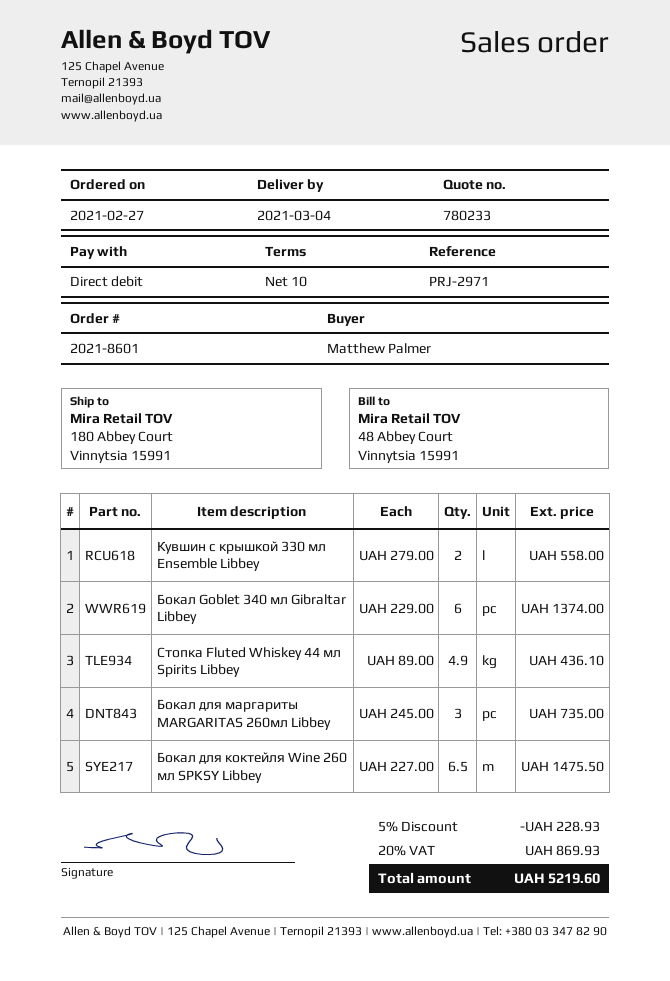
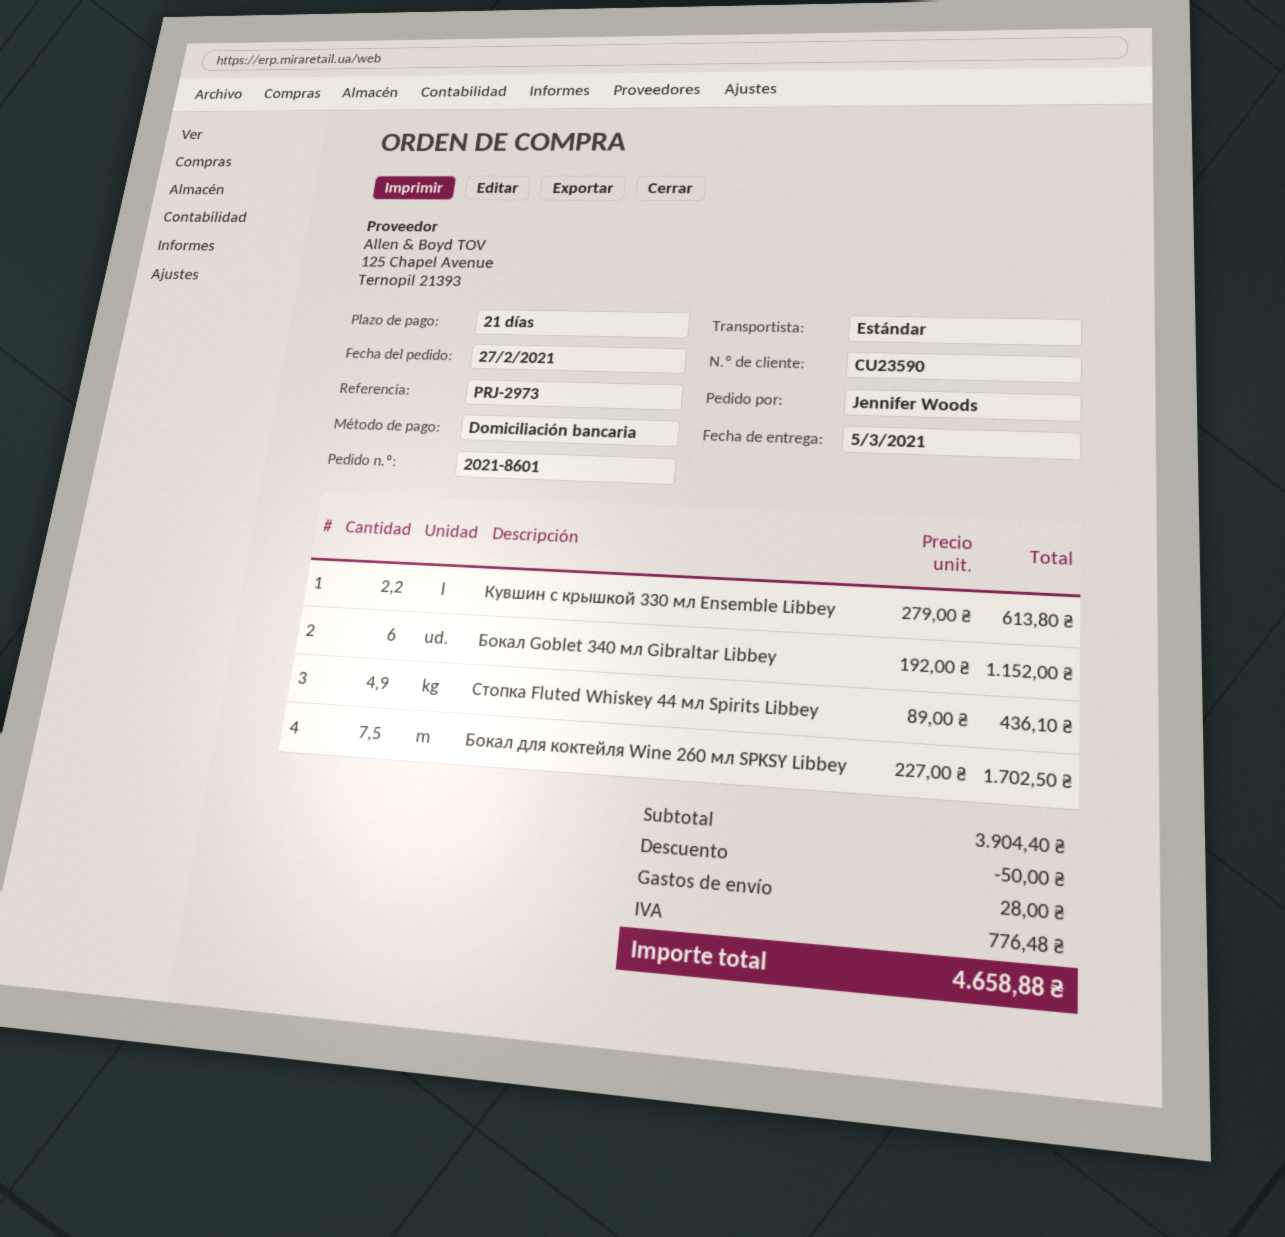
delivery date: 2021-03-04 -> 2021-03-05
payment terms: 10 days -> 21 days
reference: PRJ-2971 -> PRJ-2973
ordered by: Matthew Palmer -> Jennifer Woods
Кувшин с крышкой 330 мл Ensemble Libbey: 2 x 279.00 = 558.00 -> 2.2 x 279.00 = 613.80
Бокал Goblet 340 мл Gibraltar Libbey: 6 x 229.00 = 1374.00 -> 6 x 192.00 = 1152.00
Бокал для маргариты MARGARITAS 260мл Libbey: 3 x 245.00 = 735.00 -> none
Бокал для коктейля Wine 260 мл SPKSY Libbey: 6.5 x 227.00 = 1475.50 -> 7.5 x 227.00 = 1702.50
discount: 228.93 -> 50.00
shipping: none -> 28.00
tax: 869.93 -> 776.48
total: 5219.60 -> 4658.88

